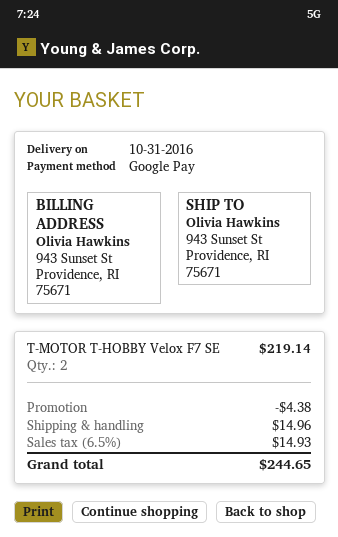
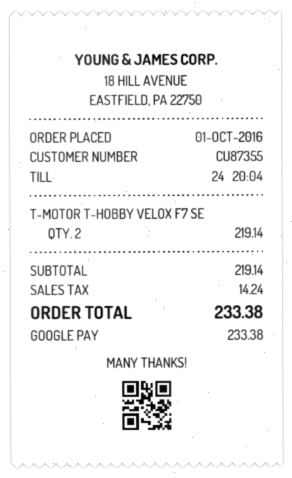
discount: 4.38 -> none
shipping: 14.96 -> none
tax: 14.93 -> 14.24
total: 244.65 -> 233.38

